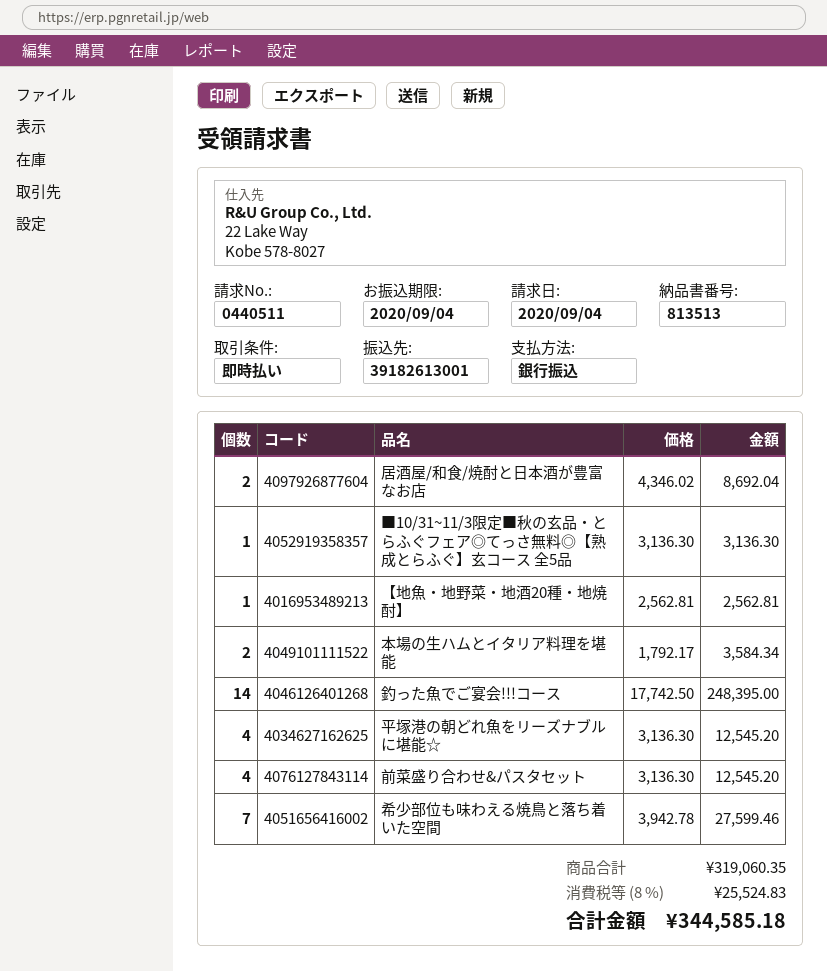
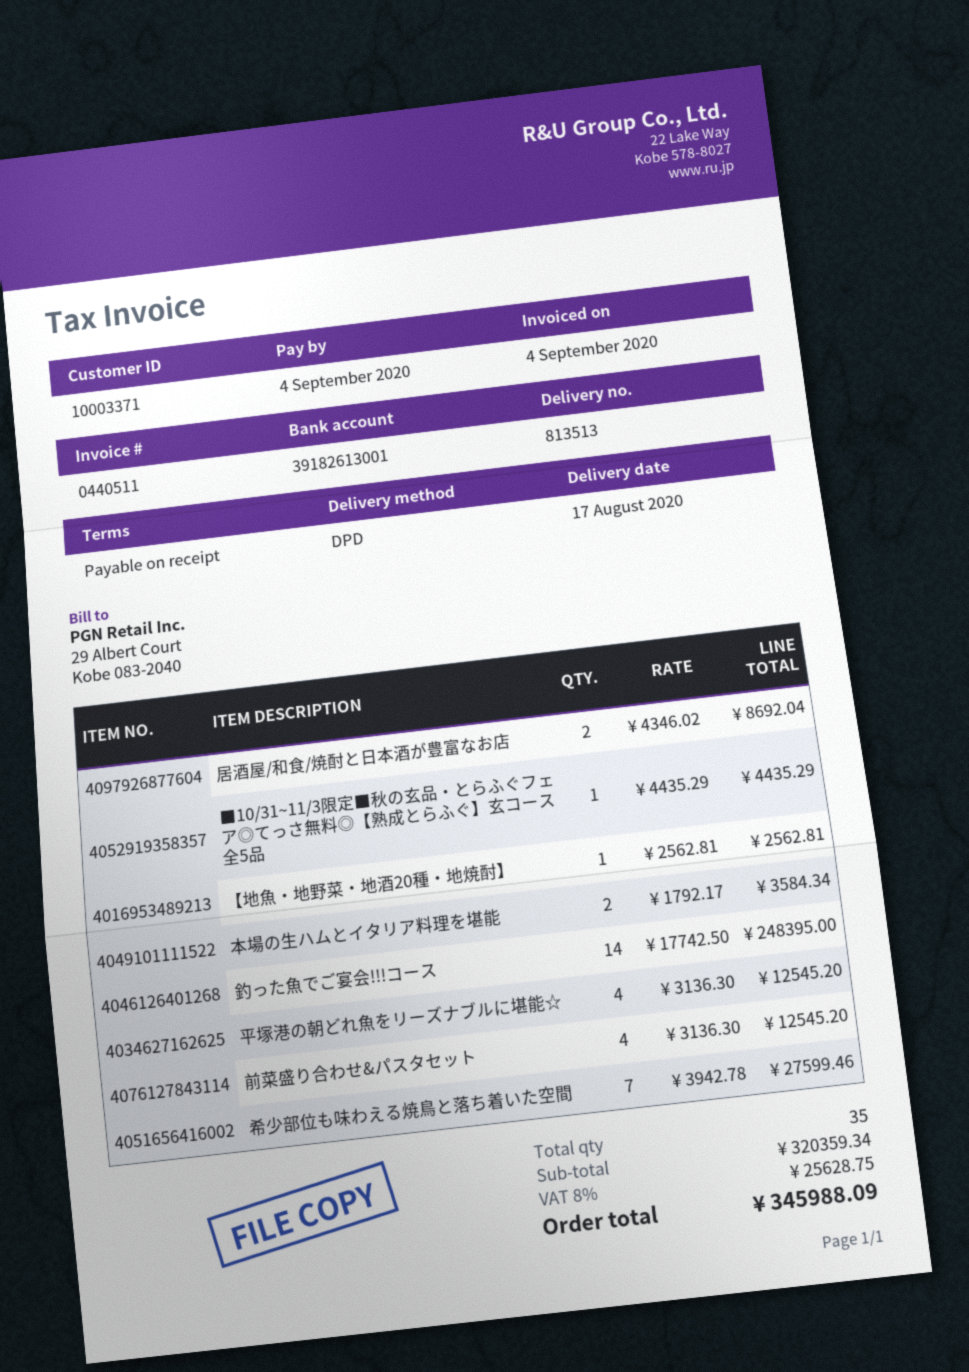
■10/31~11/3限定■秋の玄品・とらふぐフェア◎てっさ無料◎【熟成とらふぐ】玄コース 全5品: 1 x 3136.30 = 3136.30 -> 1 x 4435.29 = 4435.29
subtotal: 319060.35 -> 320359.34
tax: 8% = 25524.83 -> 8% = 25628.75
total: 344585.18 -> 345988.09

